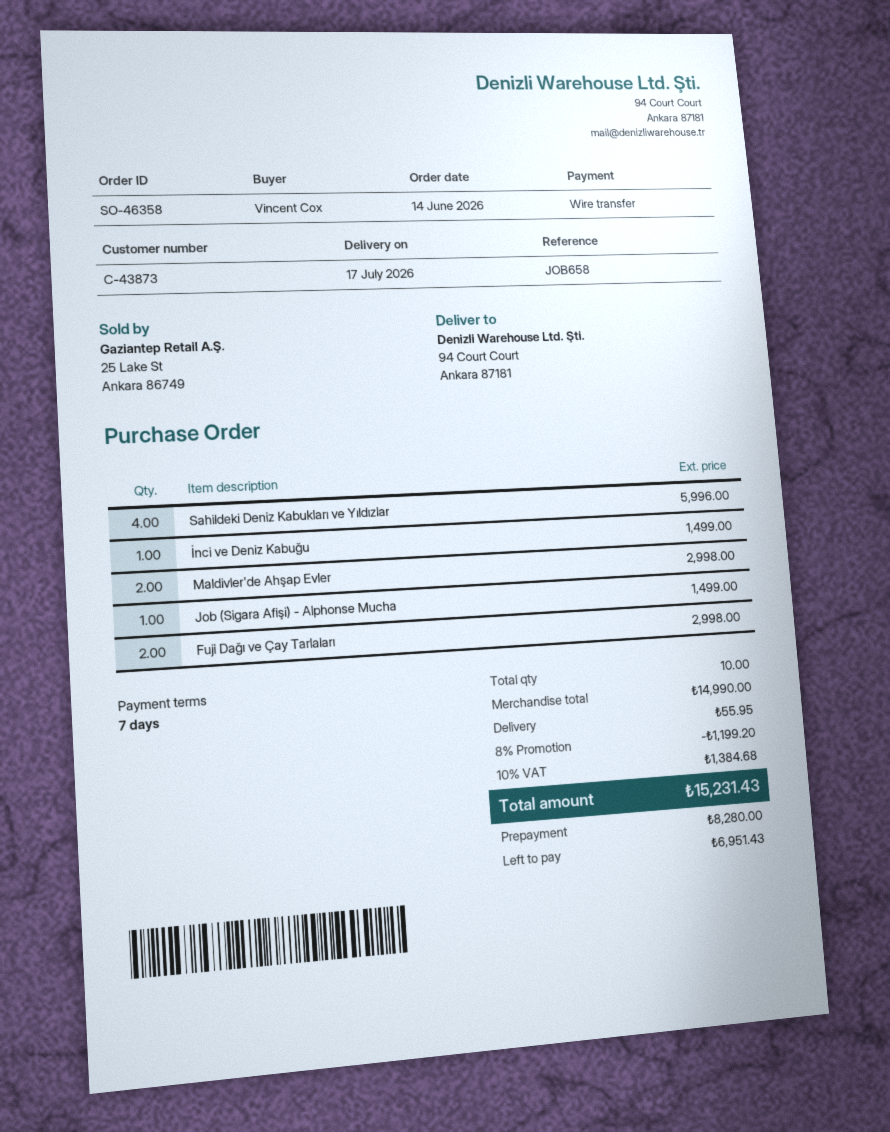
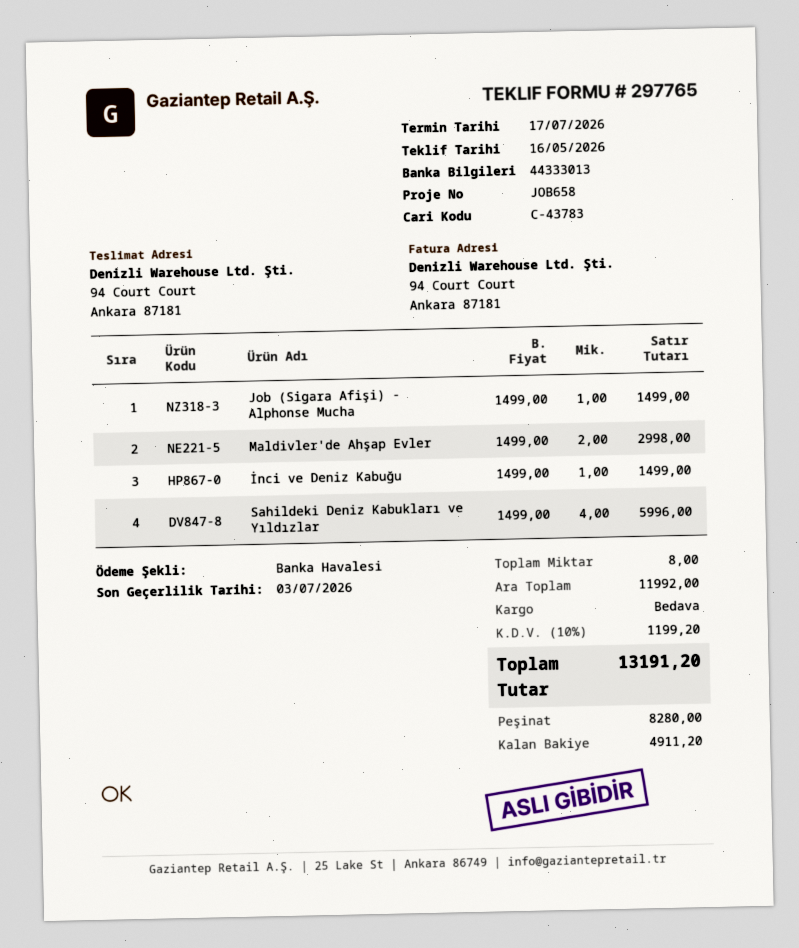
customer number: C-43873 -> C-43783
Fuji Dağı ve Çay Tarlaları: 2 for 2998.00 -> none
total quantity: 10 -> 8
subtotal: 14990.00 -> 11992.00
discount: 8% = 1199.20 -> none
shipping: 55.95 -> 0.00
tax: 10% = 1384.68 -> 10% = 1199.20
total: 15231.43 -> 13191.20
balance: 6951.43 -> 4911.20

